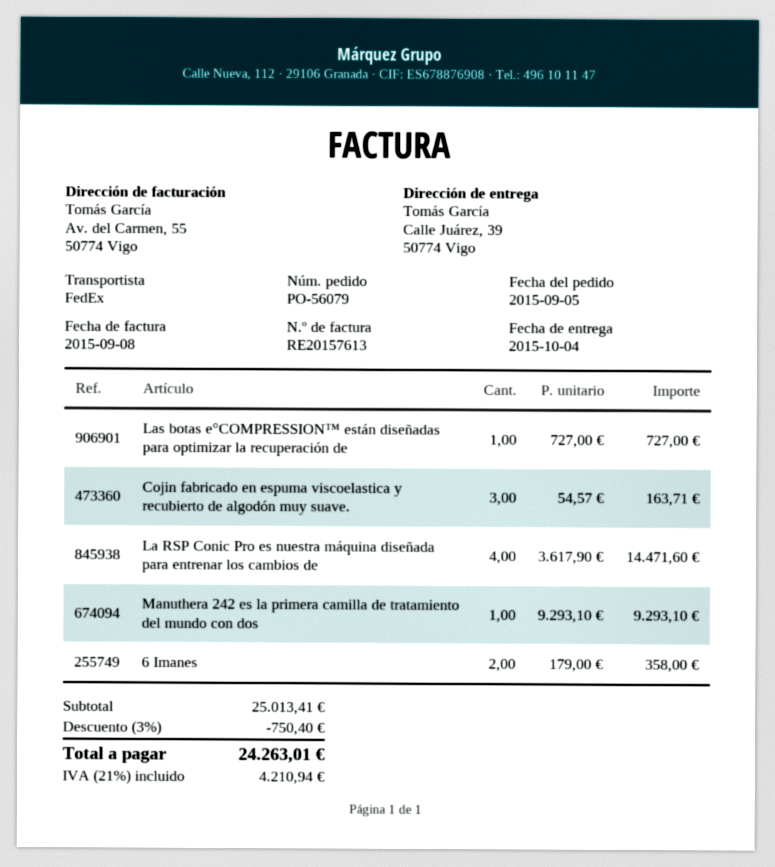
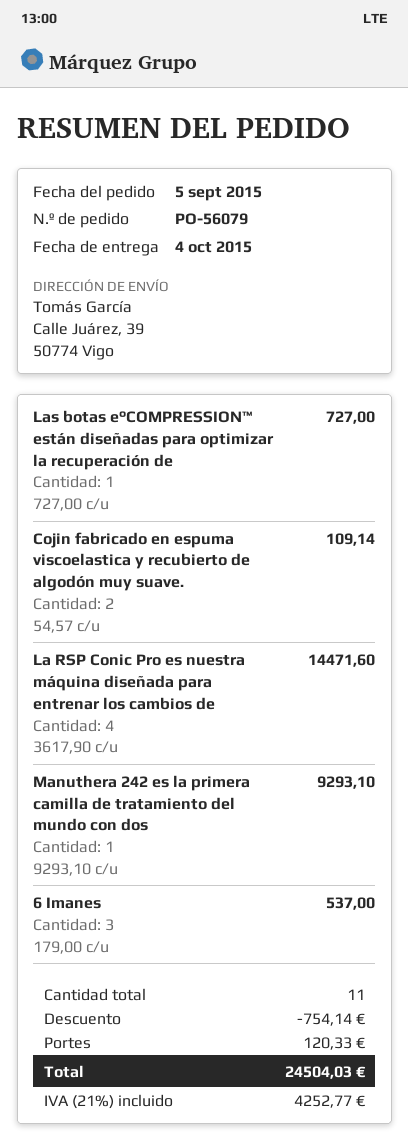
Cojin fabricado en espuma viscoelastica y recubierto de algodón muy suave.: 3 x 54.57 = 163.71 -> 2 x 54.57 = 109.14
6 Imanes: 2 x 179.00 = 358.00 -> 3 x 179.00 = 537.00
discount: 750.40 -> 754.14
shipping: none -> 120.33
tax: 21% = 4210.94 -> 21% = 4252.77
total: 24263.01 -> 24504.03

